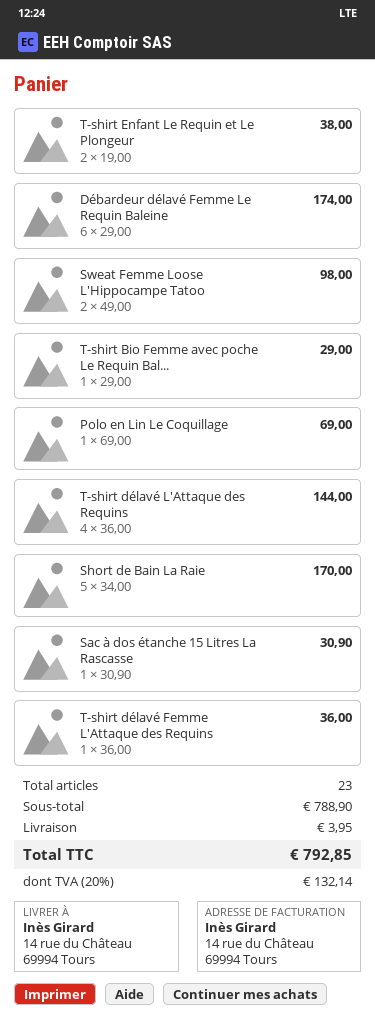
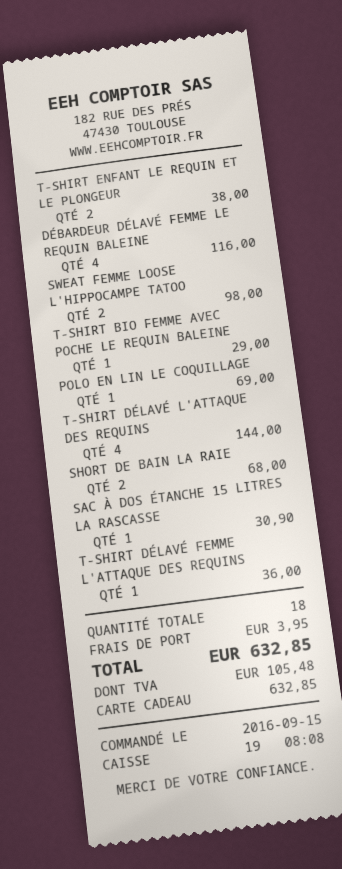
Débardeur délavé Femme Le Requin Baleine: 6 for 174.00 -> 4 for 116.00
Short de Bain La Raie: 5 for 170.00 -> 2 for 68.00
total quantity: 23 -> 18
tax: 132.14 -> 105.48
total: 792.85 -> 632.85

